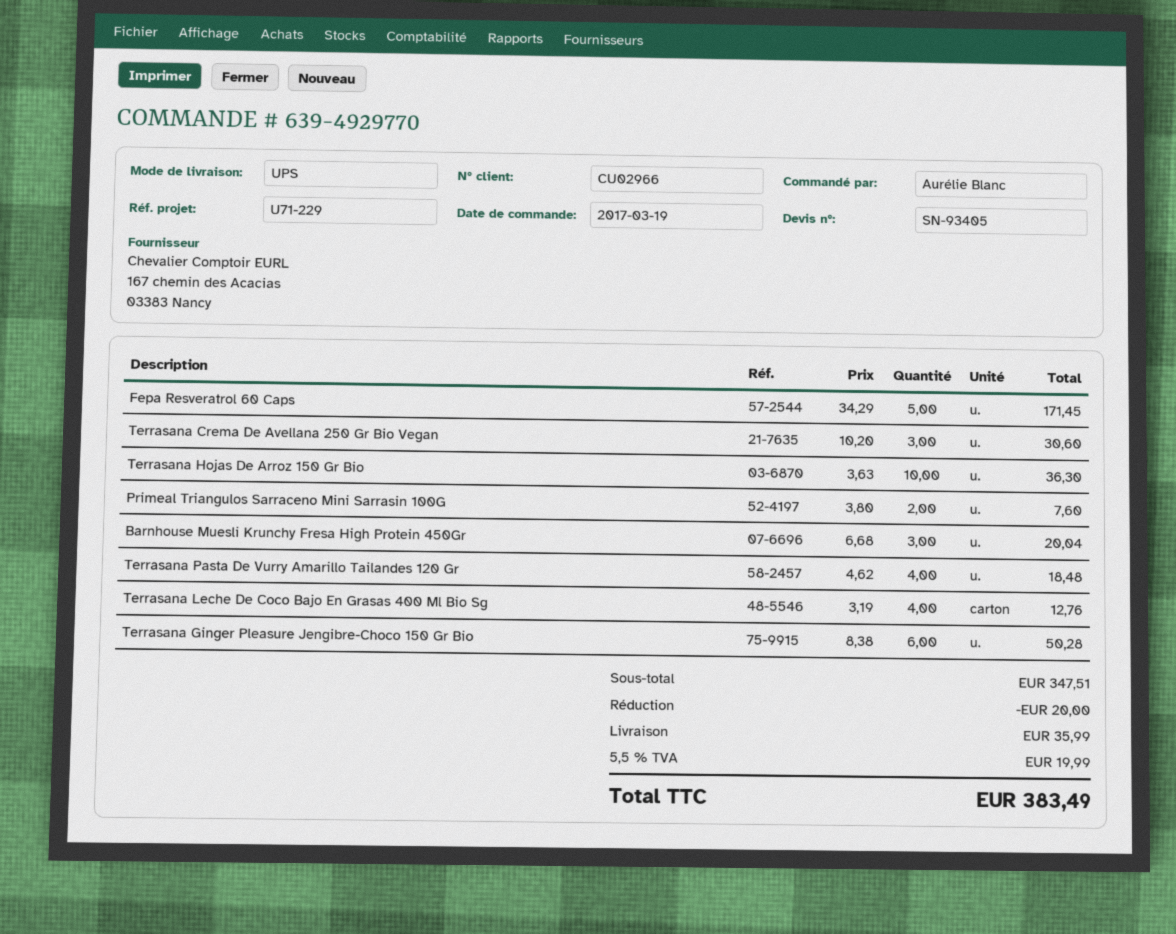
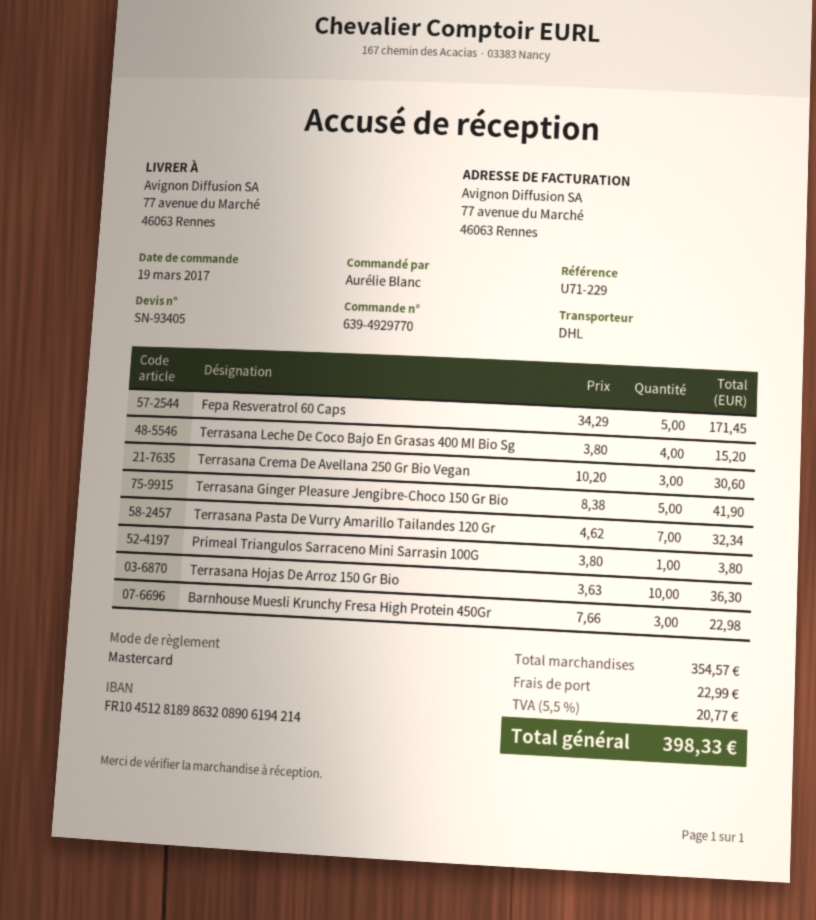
shipping method: UPS -> DHL
Primeal Triangulos Sarraceno Mini Sarrasin 100G: 2 x 3.80 = 7.60 -> 1 x 3.80 = 3.80
Barnhouse Muesli Krunchy Fresa High Protein 450Gr: 3 x 6.68 = 20.04 -> 3 x 7.66 = 22.98
Terrasana Pasta De Vurry Amarillo Tailandes 120 Gr: 4 x 4.62 = 18.48 -> 7 x 4.62 = 32.34
Terrasana Leche De Coco Bajo En Grasas 400 Ml Bio Sg: 4 x 3.19 = 12.76 -> 4 x 3.80 = 15.20
Terrasana Ginger Pleasure Jengibre-Choco 150 Gr Bio: 6 x 8.38 = 50.28 -> 5 x 8.38 = 41.90
subtotal: 347.51 -> 354.57
discount: 20.00 -> none
shipping: 35.99 -> 22.99
tax: 5.5% = 19.99 -> 5.5% = 20.77
total: 383.49 -> 398.33

